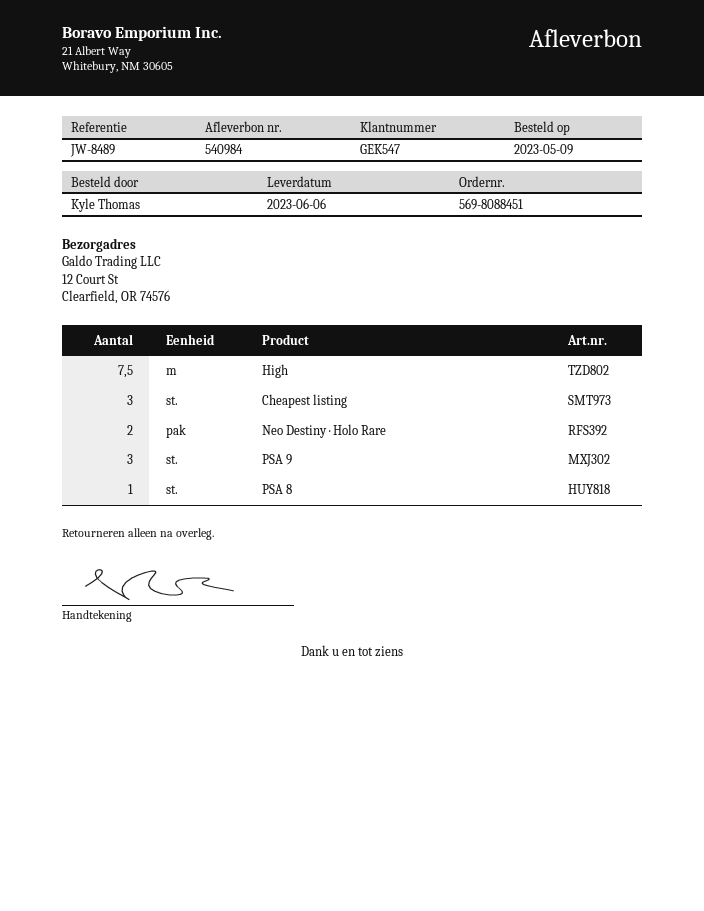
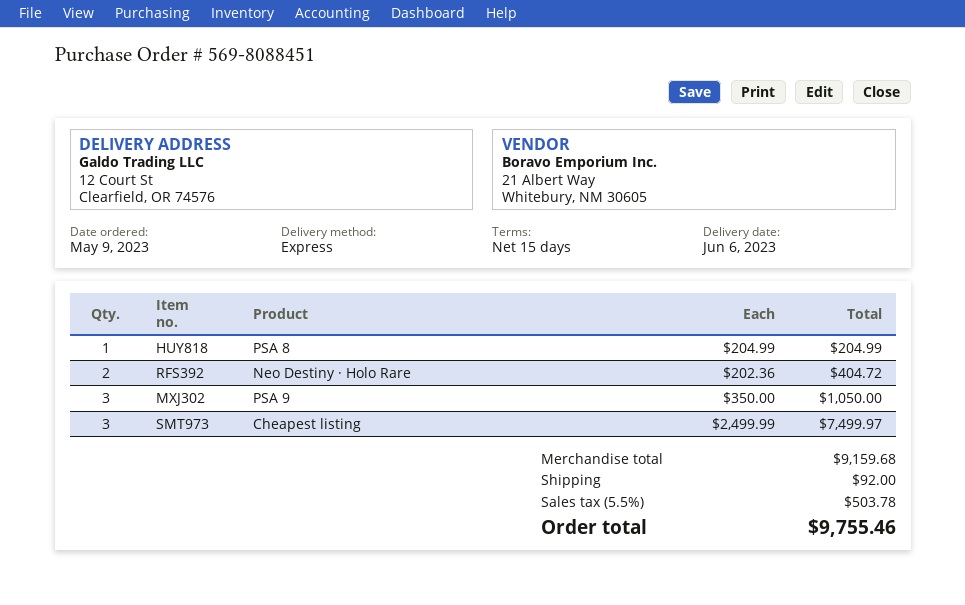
High: 7.5 -> none

